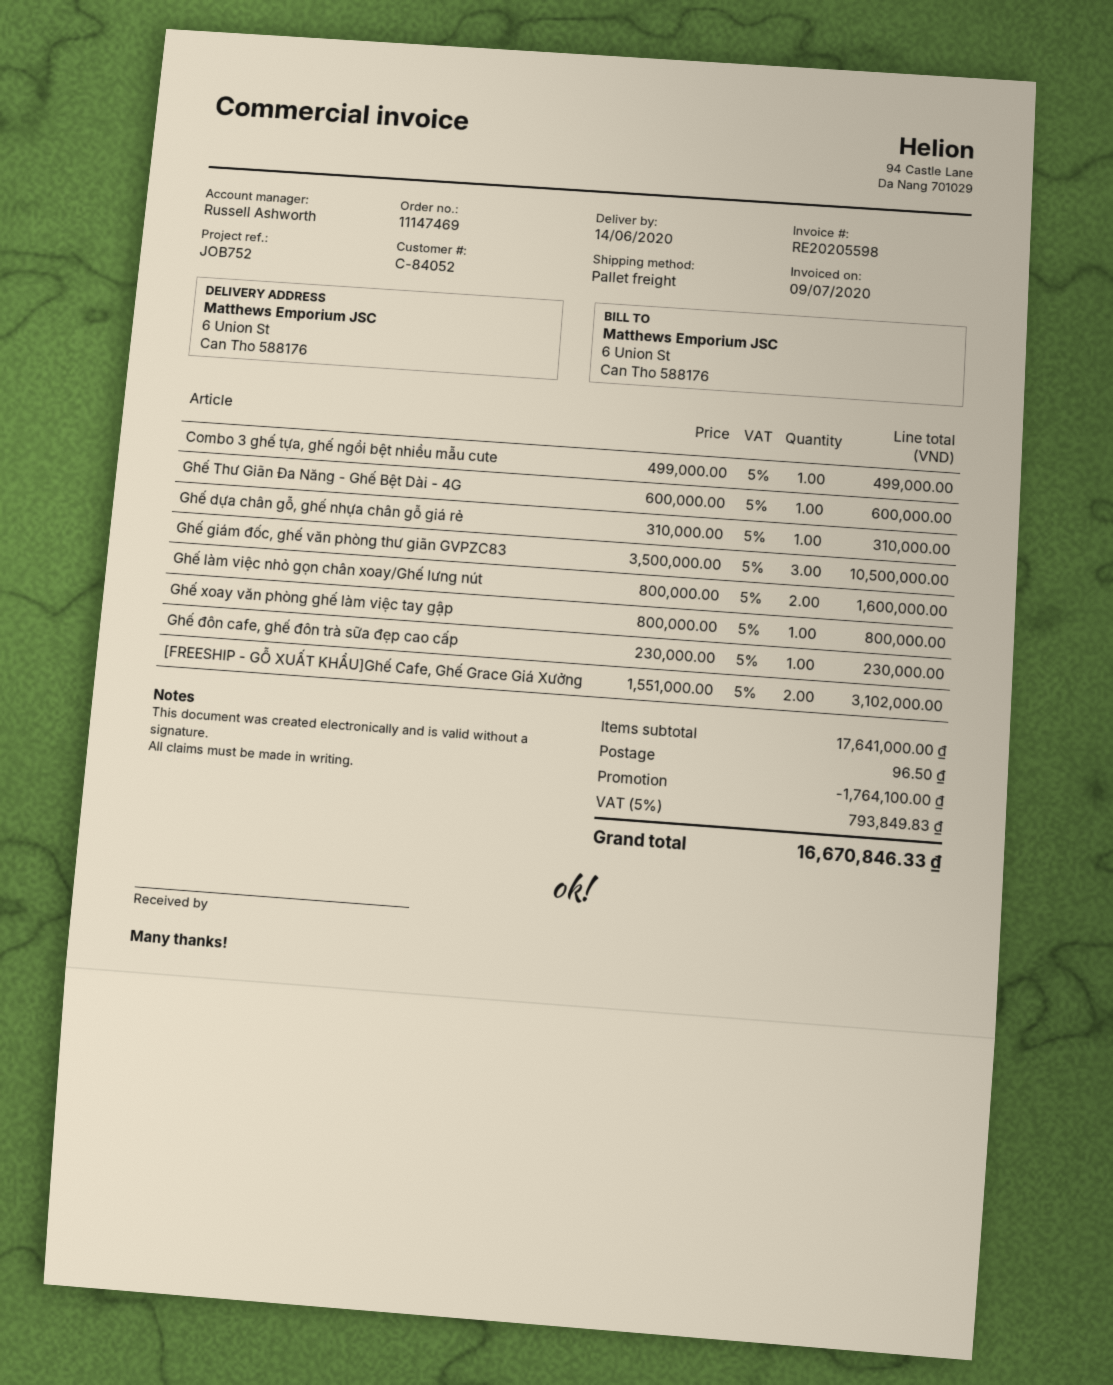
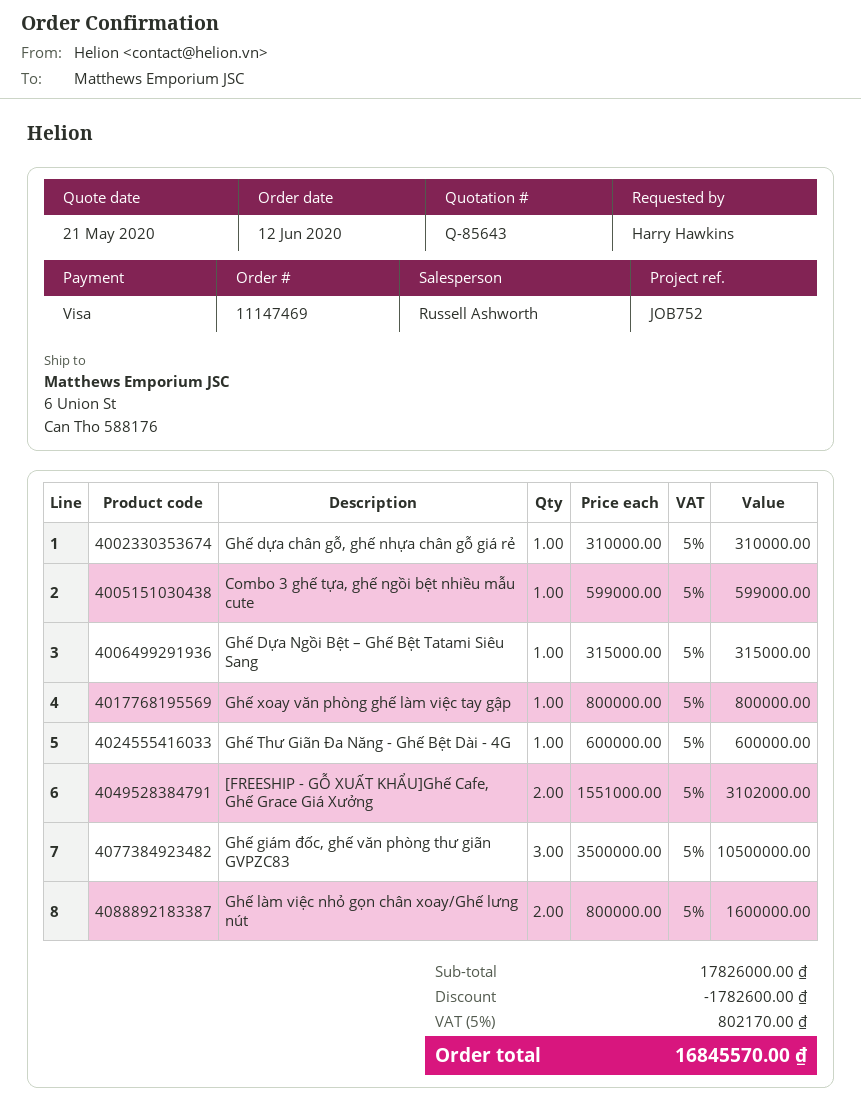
Combo 3 ghế tựa, ghế ngồi bệt nhiều mẫu cute: 1 x 499000.00 = 499000.00 -> 1 x 599000.00 = 599000.00
Ghế đôn cafe, ghế đôn trà sữa đẹp cao cấp: 1 x 230000.00 = 230000.00 -> none
Ghế Dựa Ngồi Bệt – Ghế Bệt Tatami Siêu Sang: none -> 1 x 315000.00 = 315000.00
subtotal: 17641000.00 -> 17826000.00
discount: 1764100.00 -> 1782600.00
shipping: 96.50 -> none
tax: 5% = 793849.83 -> 5% = 802170.00
total: 16670846.33 -> 16845570.00

